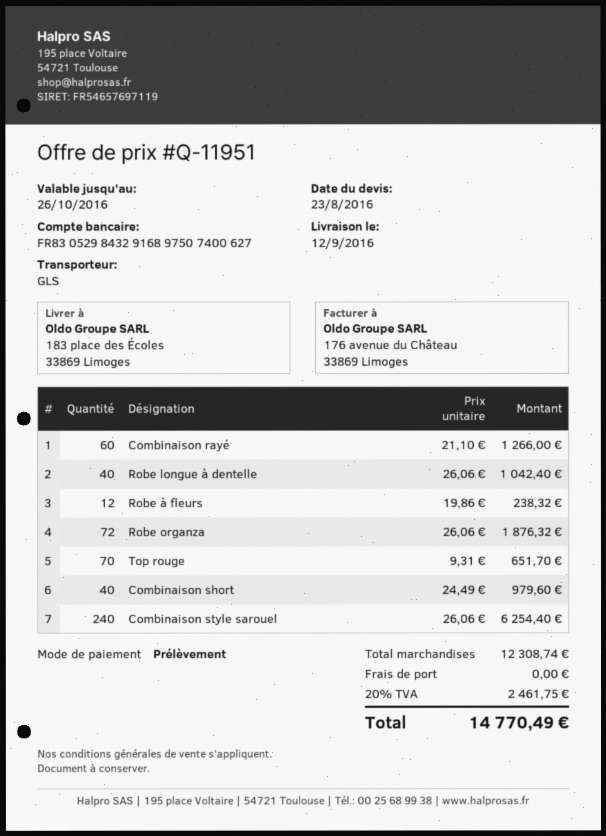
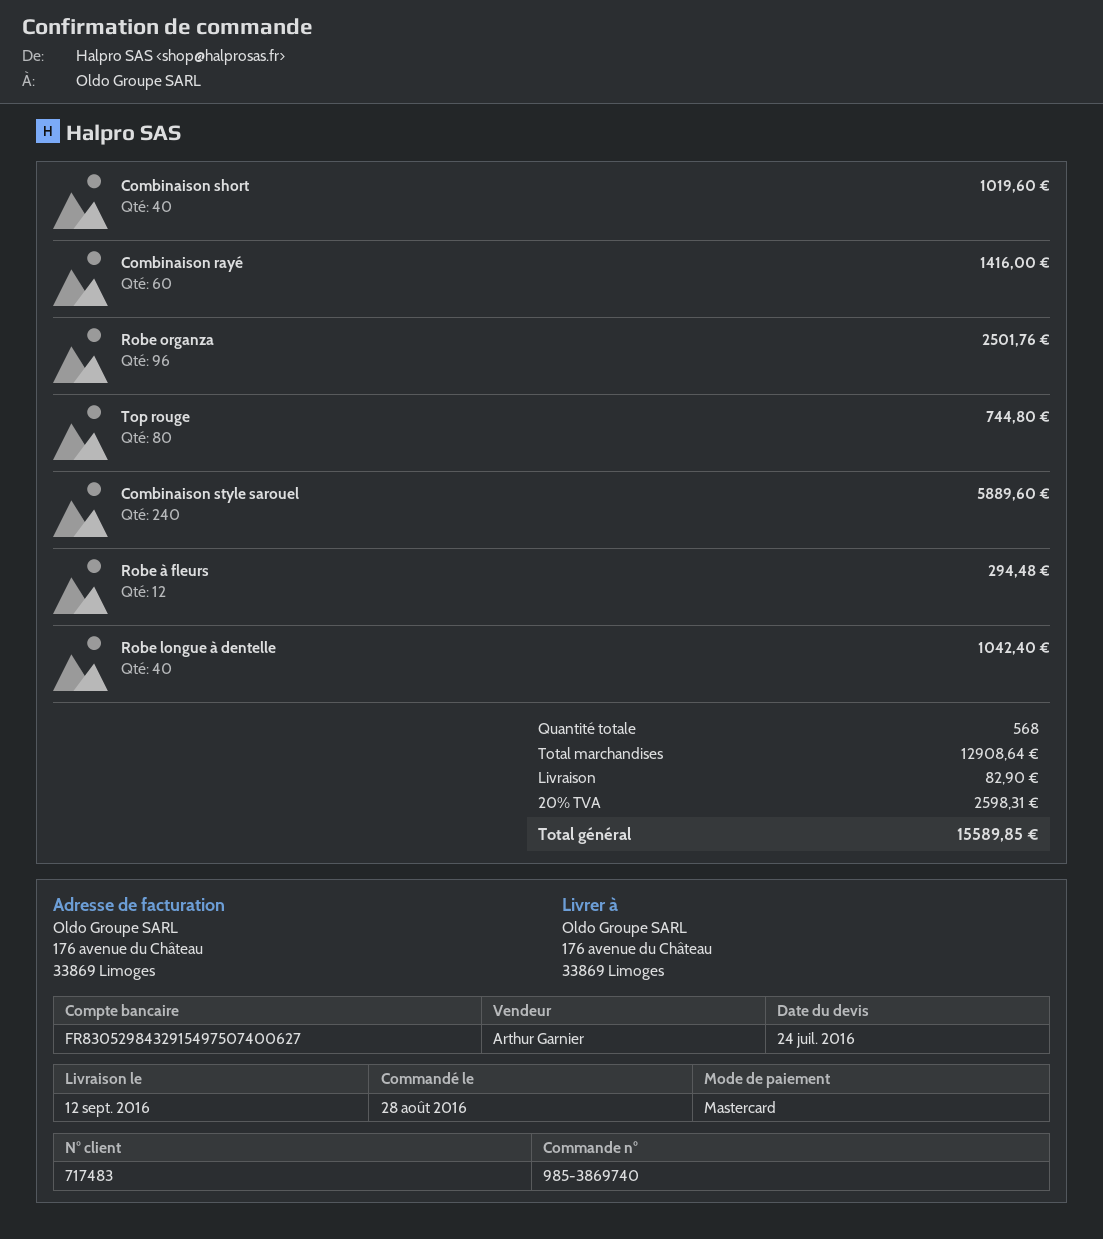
quote date: 2016-08-23 -> 2016-07-24
payment method: direct debit -> Mastercard
bank account: FR8305298432916897507400627 -> FR8305298432915497507400627
ship to: 183 place des Écoles, 33869 Limoges -> 176 avenue du Château, 33869 Limoges
Combinaison rayé: 60 for 1266.00 -> 60 for 1416.00
Robe à fleurs: 12 for 238.32 -> 12 for 294.48
Robe organza: 72 for 1876.32 -> 96 for 2501.76
Top rouge: 70 for 651.70 -> 80 for 744.80
Combinaison short: 40 for 979.60 -> 40 for 1019.60
Combinaison style sarouel: 240 for 6254.40 -> 240 for 5889.60
subtotal: 12308.74 -> 12908.64
shipping: 0.00 -> 82.90
tax: 20% = 2461.75 -> 20% = 2598.31
total: 14770.49 -> 15589.85

